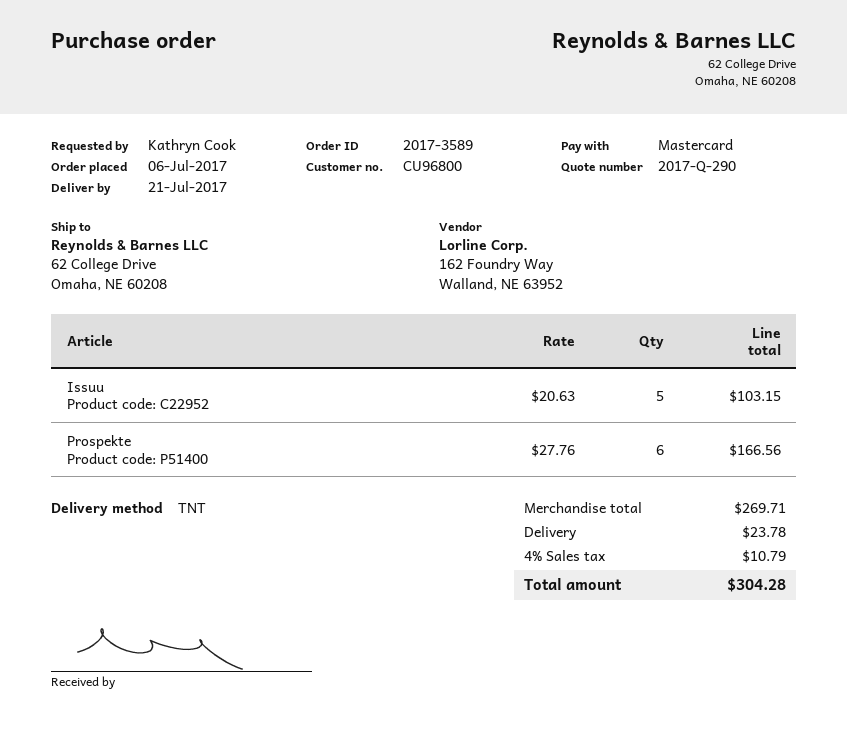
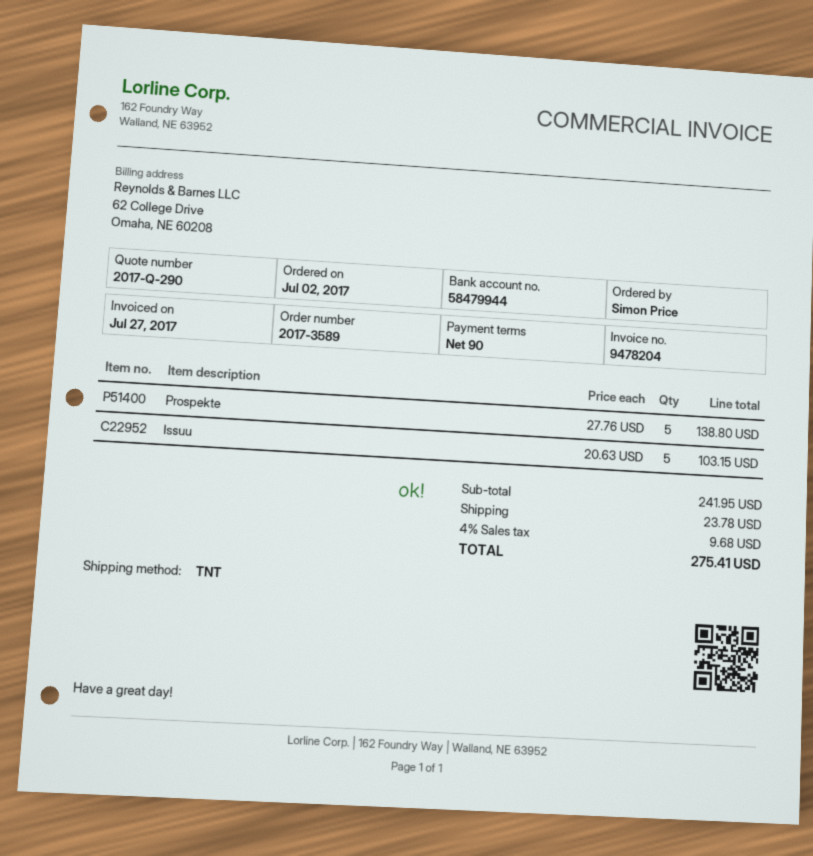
order date: 2017-07-06 -> 2017-07-02
ordered by: Kathryn Cook -> Simon Price
Prospekte: 6 x 27.76 = 166.56 -> 5 x 27.76 = 138.80
subtotal: 269.71 -> 241.95
tax: 4% = 10.79 -> 4% = 9.68
total: 304.28 -> 275.41

